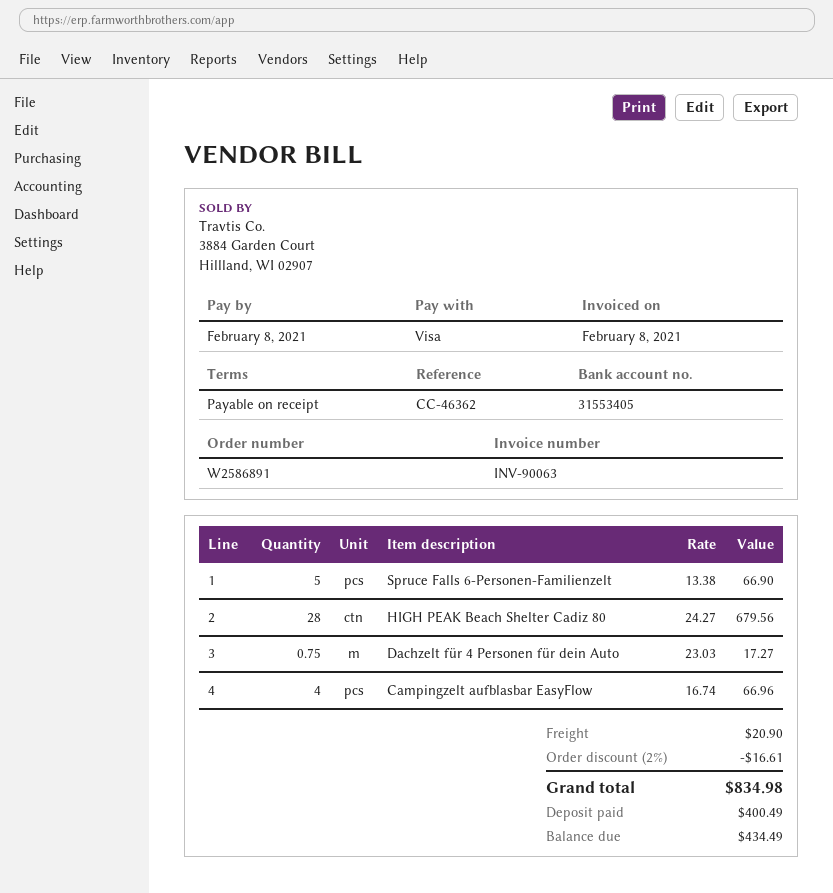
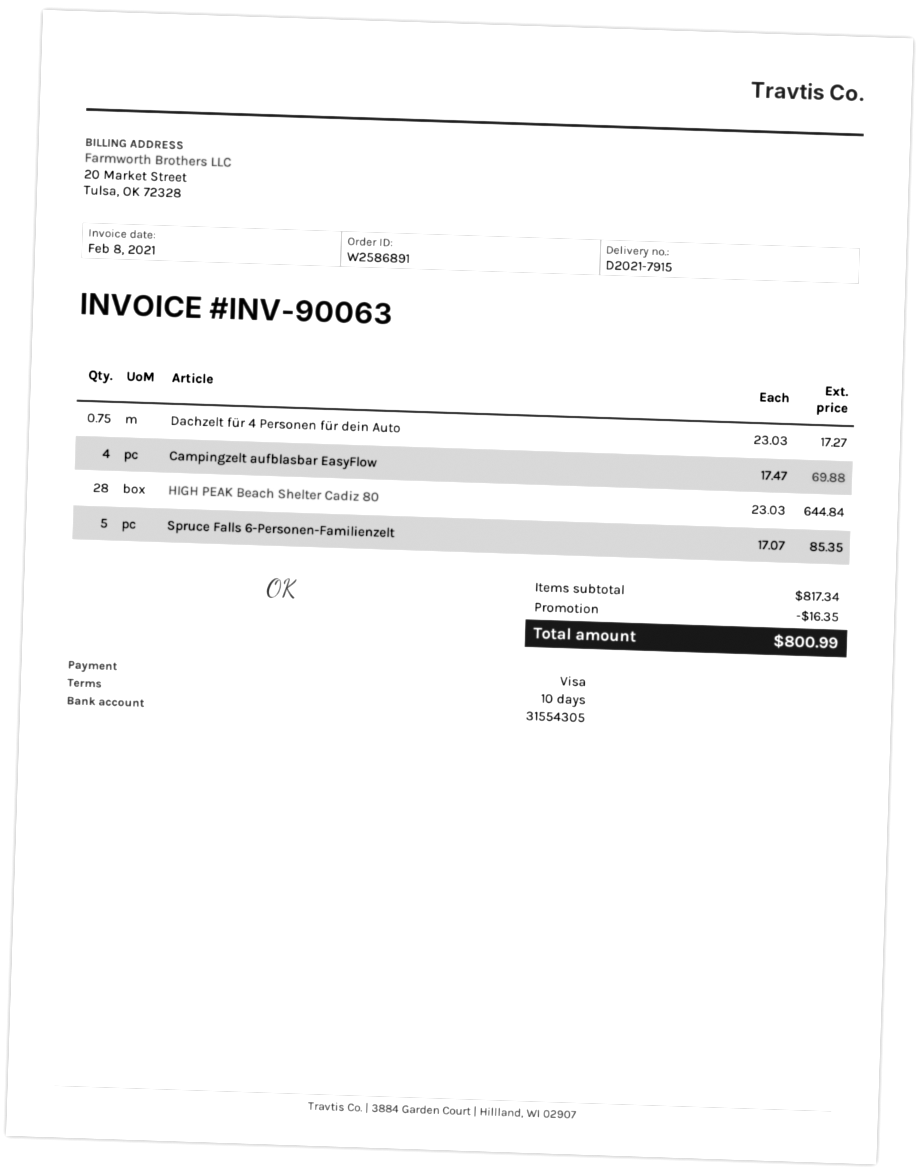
payment terms: on receipt -> 10 days
bank account: 31553405 -> 31554305
Spruce Falls 6-Personen-Familienzelt: 5 x 13.38 = 66.90 -> 5 x 17.07 = 85.35
HIGH PEAK Beach Shelter Cadiz 80: 28 x 24.27 = 679.56 -> 28 x 23.03 = 644.84
Campingzelt aufblasbar EasyFlow: 4 x 16.74 = 66.96 -> 4 x 17.47 = 69.88
discount: 16.61 -> 16.35
shipping: 20.90 -> none
total: 834.98 -> 800.99

